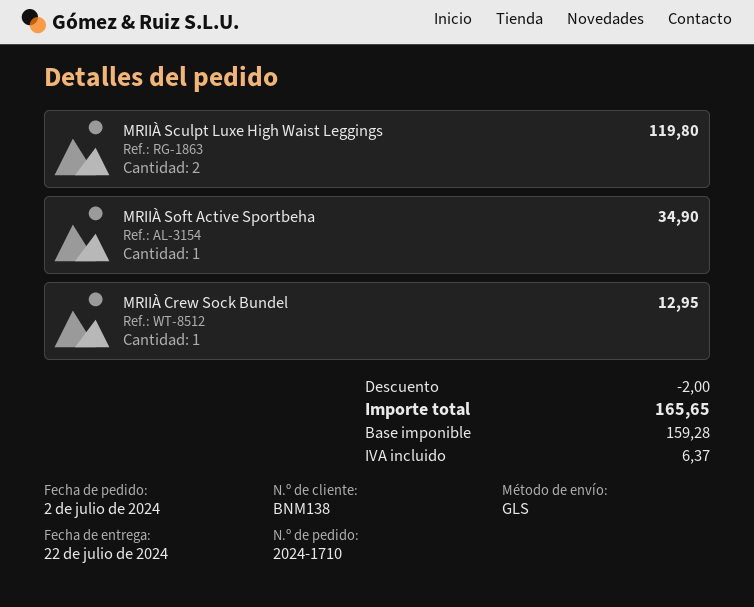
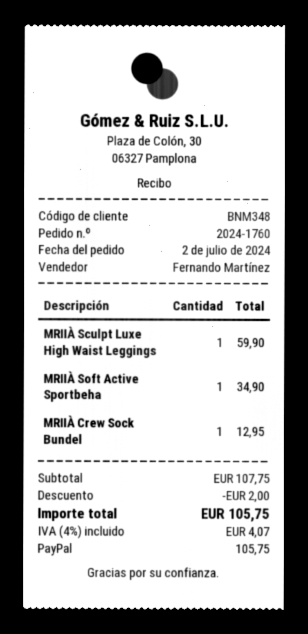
order number: 2024-1710 -> 2024-1760
customer number: BNM138 -> BNM348
MRIIÀ Sculpt Luxe High Waist Leggings: 2 for 119.80 -> 1 for 59.90
tax: 6.37 -> 4.07
total: 165.65 -> 105.75

